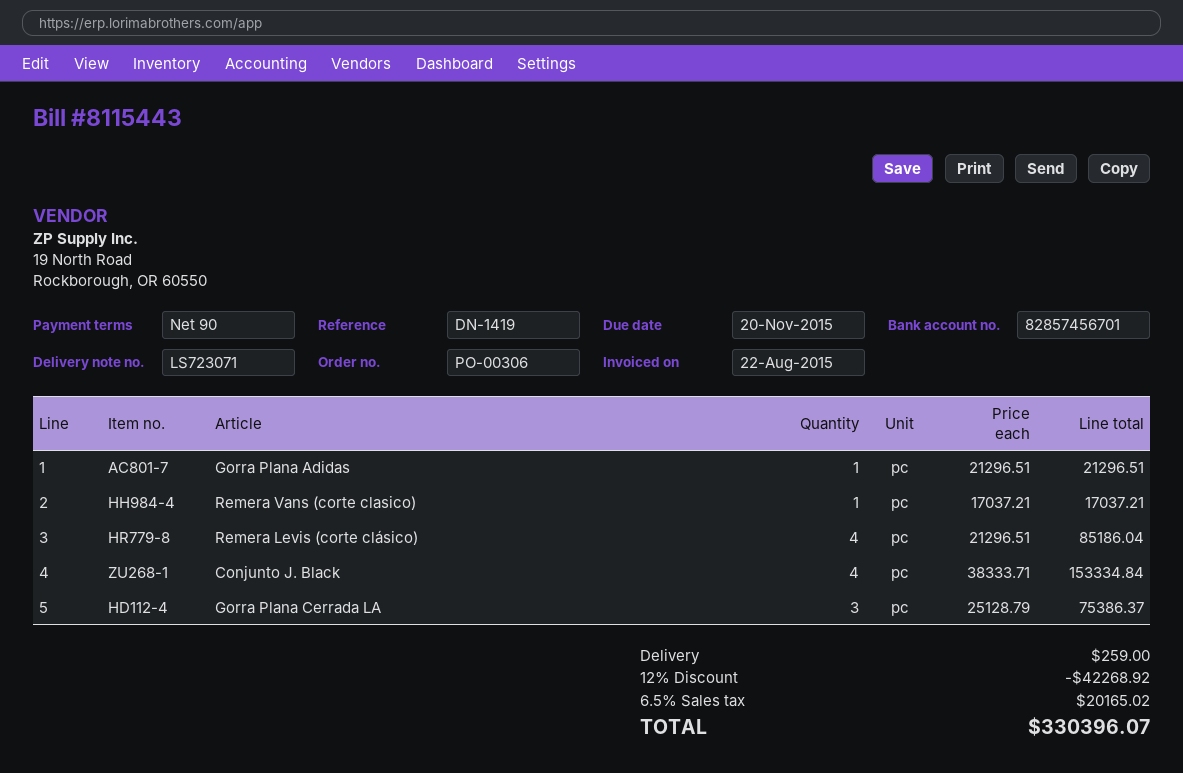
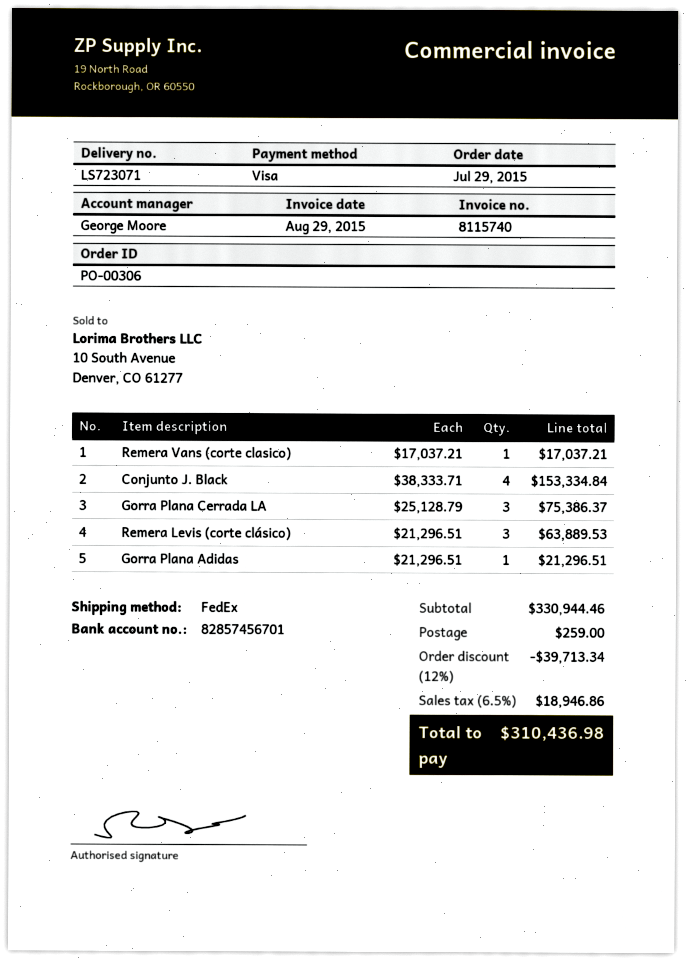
invoice number: 8115443 -> 8115740
invoice date: 2015-08-22 -> 2015-08-29
Remera Levis (corte clásico): 4 x 21296.51 = 85186.04 -> 3 x 21296.51 = 63889.53
discount: 12% = 42268.92 -> 12% = 39713.34
tax: 6.5% = 20165.02 -> 6.5% = 18946.86
total: 330396.07 -> 310436.98

